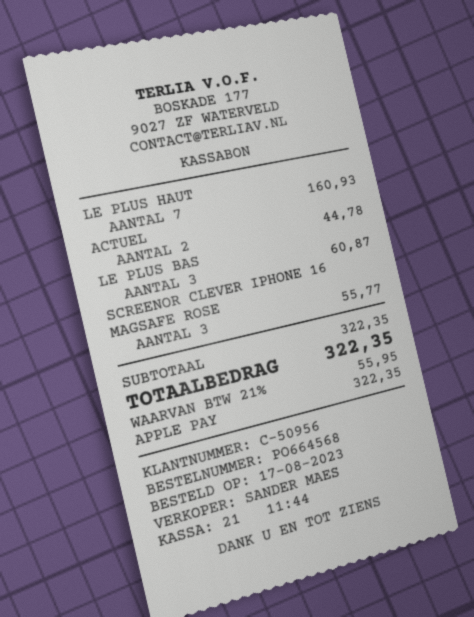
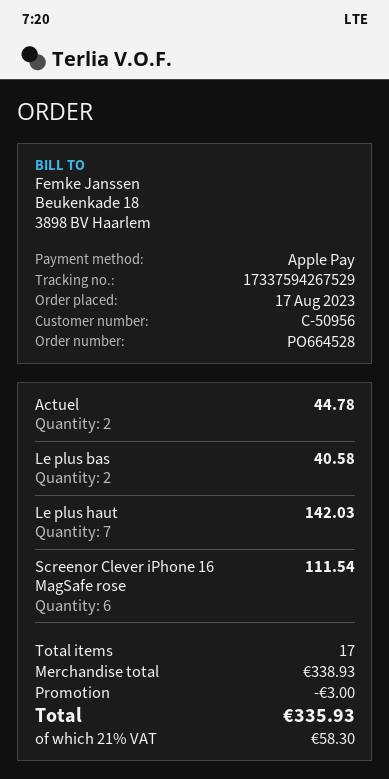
order number: PO664568 -> PO664528
LE PLUS HAUT: 7 for 160.93 -> 7 for 142.03
LE PLUS BAS: 3 for 60.87 -> 2 for 40.58
SCREENOR CLEVER IPHONE 16 MAGSAFE ROSE: 3 for 55.77 -> 6 for 111.54
subtotal: 322.35 -> 338.93
discount: none -> 3.00
tax: 21% = 55.95 -> 21% = 58.30
total: 322.35 -> 335.93

